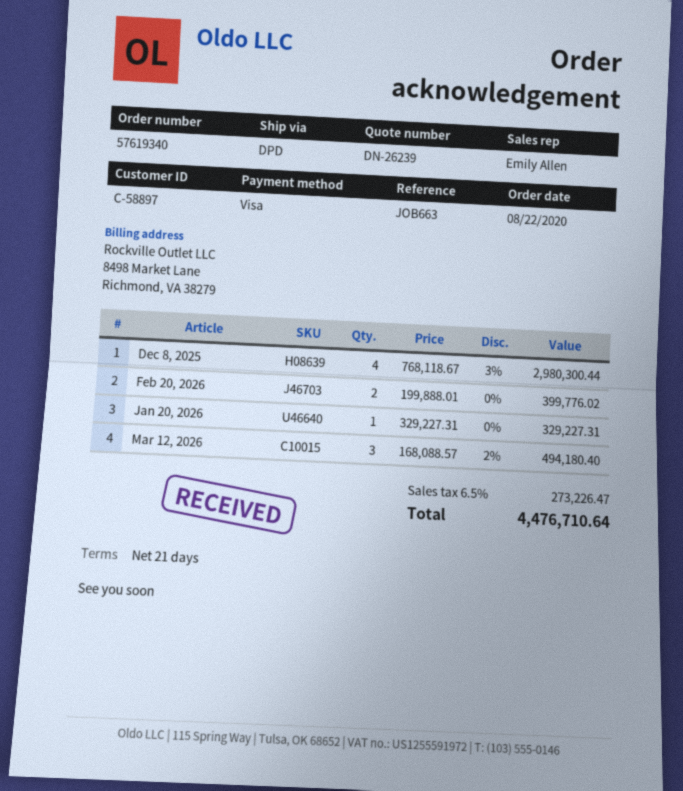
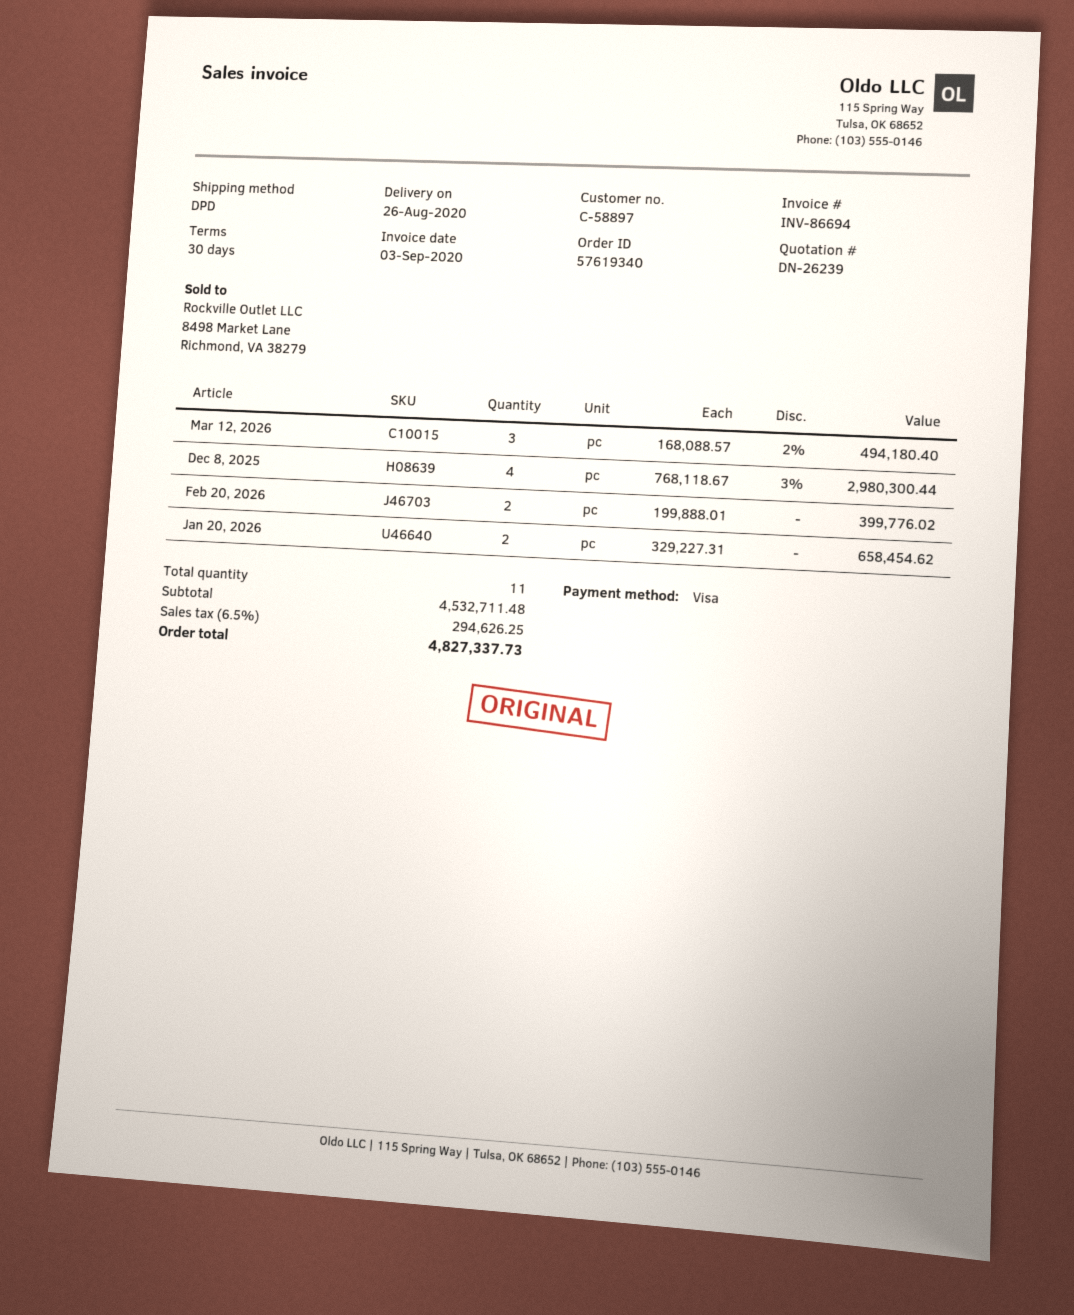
payment terms: 21 days -> 30 days
Jan 20, 2026: 1 x 329227.31 = 329227.31 -> 2 x 329227.31 = 658454.62
tax: 6.5% = 273226.47 -> 6.5% = 294626.25
total: 4476710.64 -> 4827337.73

